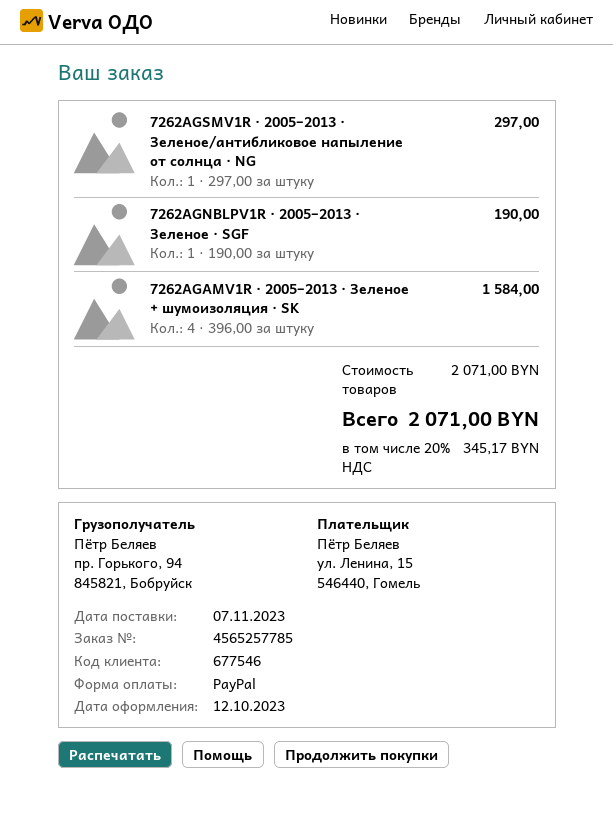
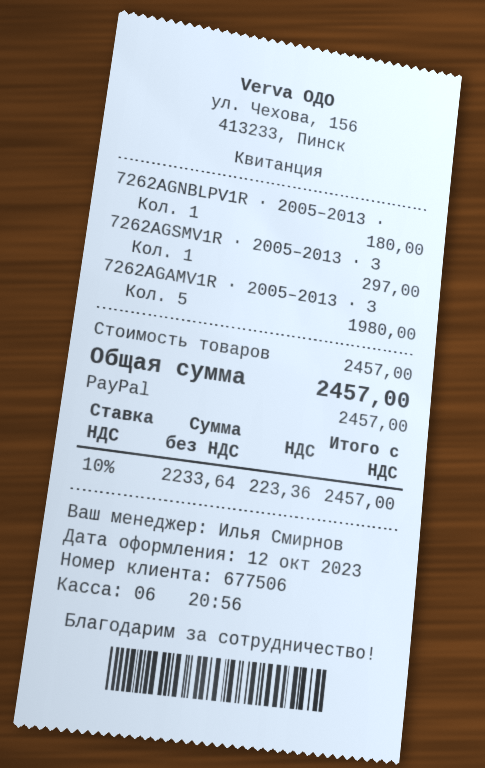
customer number: 677546 -> 677506
7262AGNBLPV1R · 2005–2013 · Зеленое · SGF: 1 for 190.00 -> 1 for 180.00
7262AGAMV1R · 2005–2013 · Зеленое + шумоизоляция · SK: 4 for 1584.00 -> 5 for 1980.00
subtotal: 2071.00 -> 2457.00
tax: 20% = 345.17 -> 10% = 223.36
total: 2071.00 -> 2457.00

